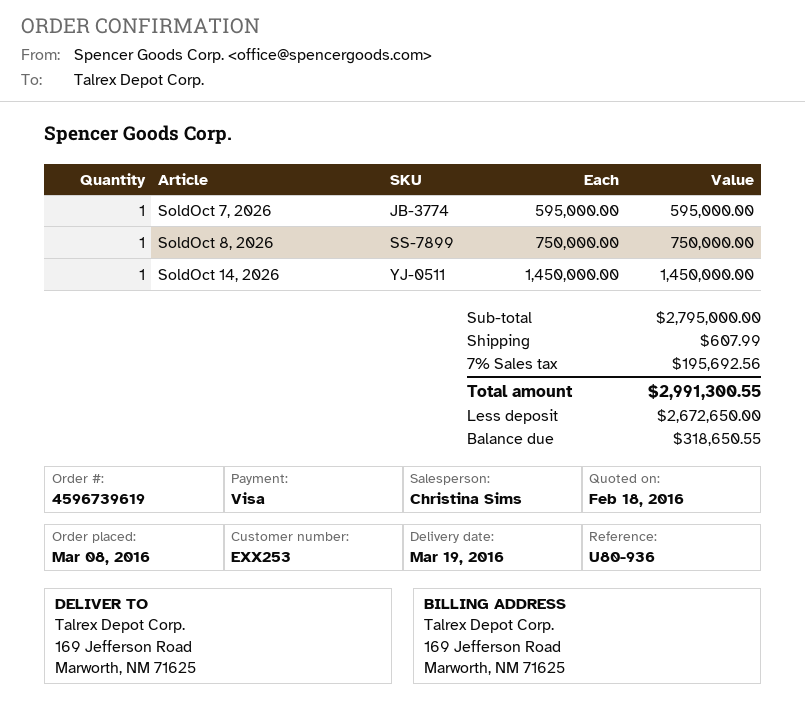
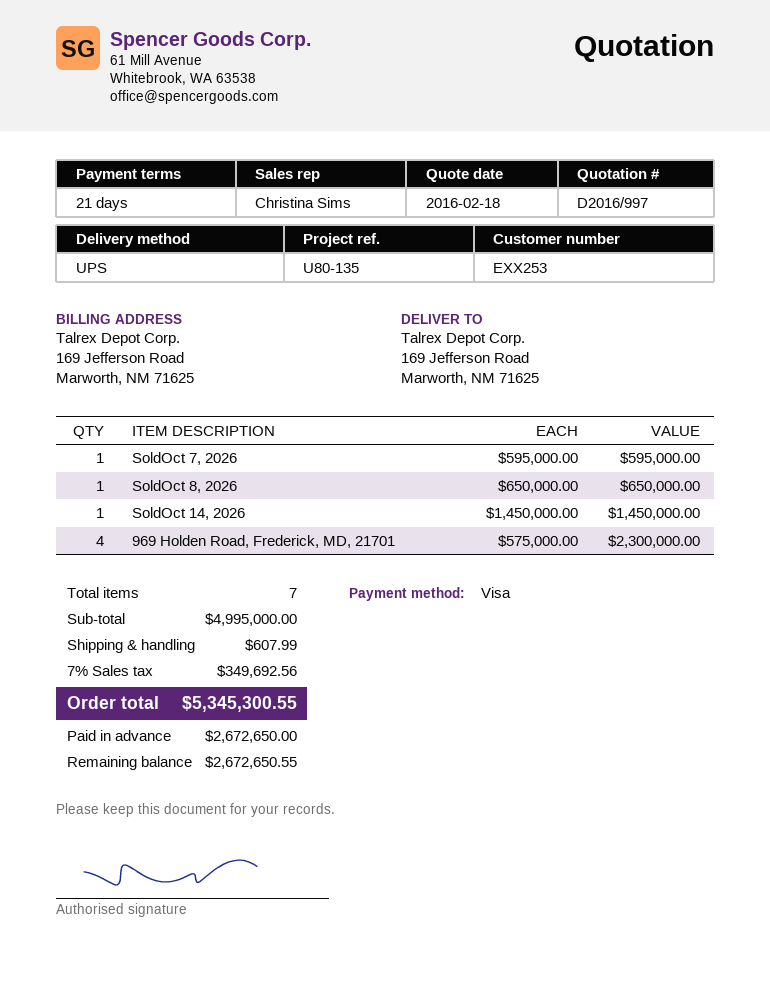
reference: U80-936 -> U80-135
SoldOct 8, 2026: 1 x 750000.00 = 750000.00 -> 1 x 650000.00 = 650000.00
969 Holden Road, Frederick, MD, 21701: none -> 4 x 575000.00 = 2300000.00
subtotal: 2795000.00 -> 4995000.00
tax: 7% = 195692.56 -> 7% = 349692.56
total: 2991300.55 -> 5345300.55
balance: 318650.55 -> 2672650.55

